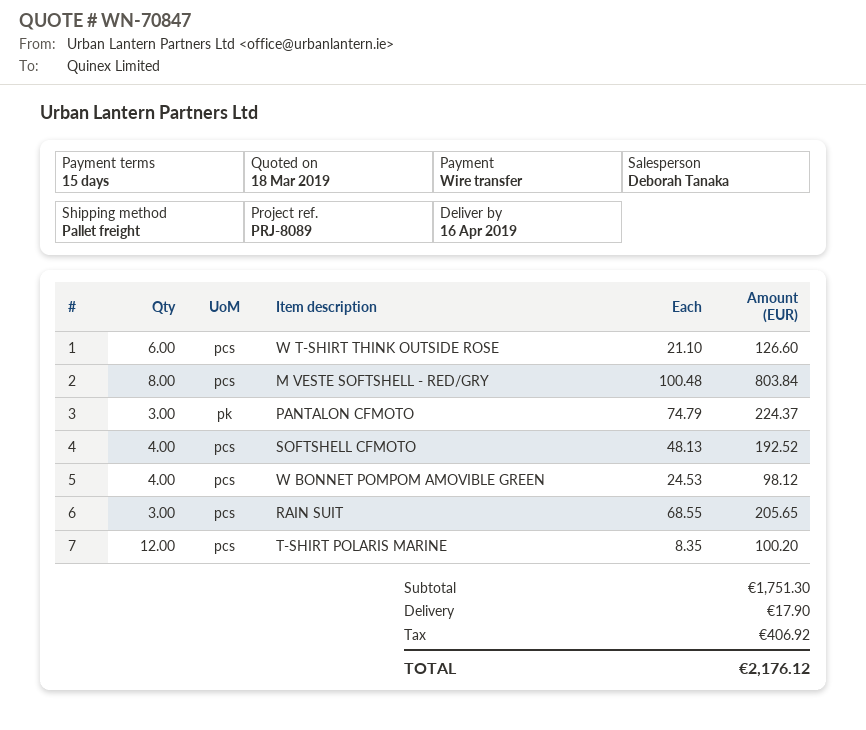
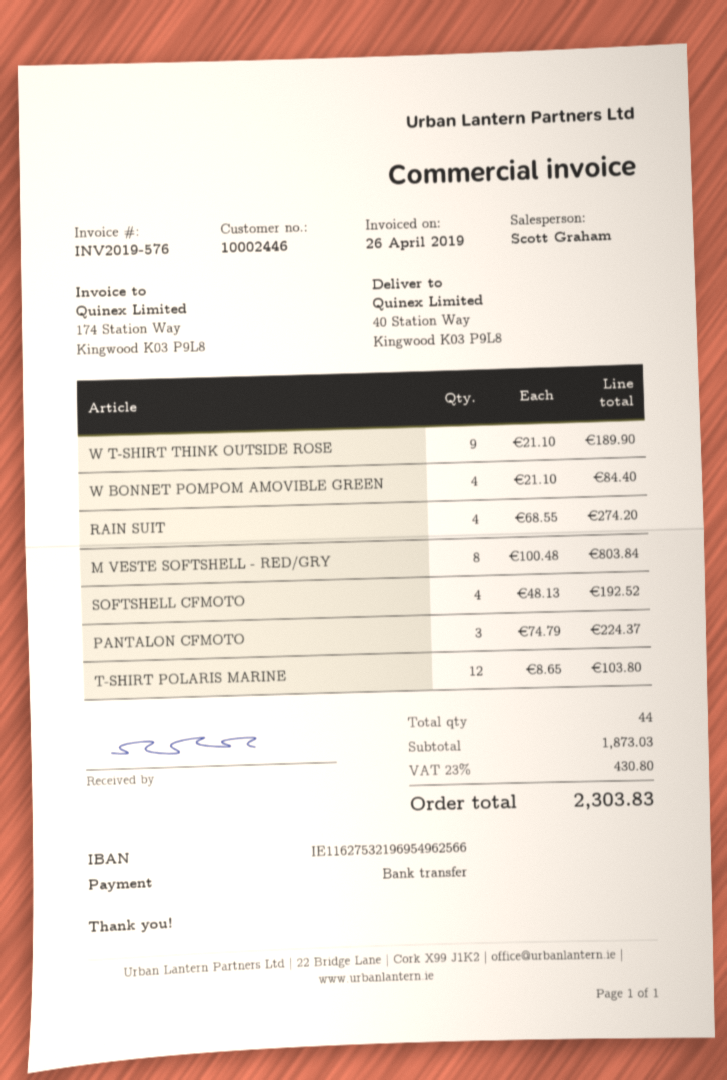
sales rep: Deborah Tanaka -> Scott Graham
W T-SHIRT THINK OUTSIDE ROSE: 6 x 21.10 = 126.60 -> 9 x 21.10 = 189.90
W BONNET POMPOM AMOVIBLE GREEN: 4 x 24.53 = 98.12 -> 4 x 21.10 = 84.40
RAIN SUIT: 3 x 68.55 = 205.65 -> 4 x 68.55 = 274.20
T-SHIRT POLARIS MARINE: 12 x 8.35 = 100.20 -> 12 x 8.65 = 103.80
subtotal: 1751.30 -> 1873.03
shipping: 17.90 -> none
tax: 406.92 -> 430.80
total: 2176.12 -> 2303.83

